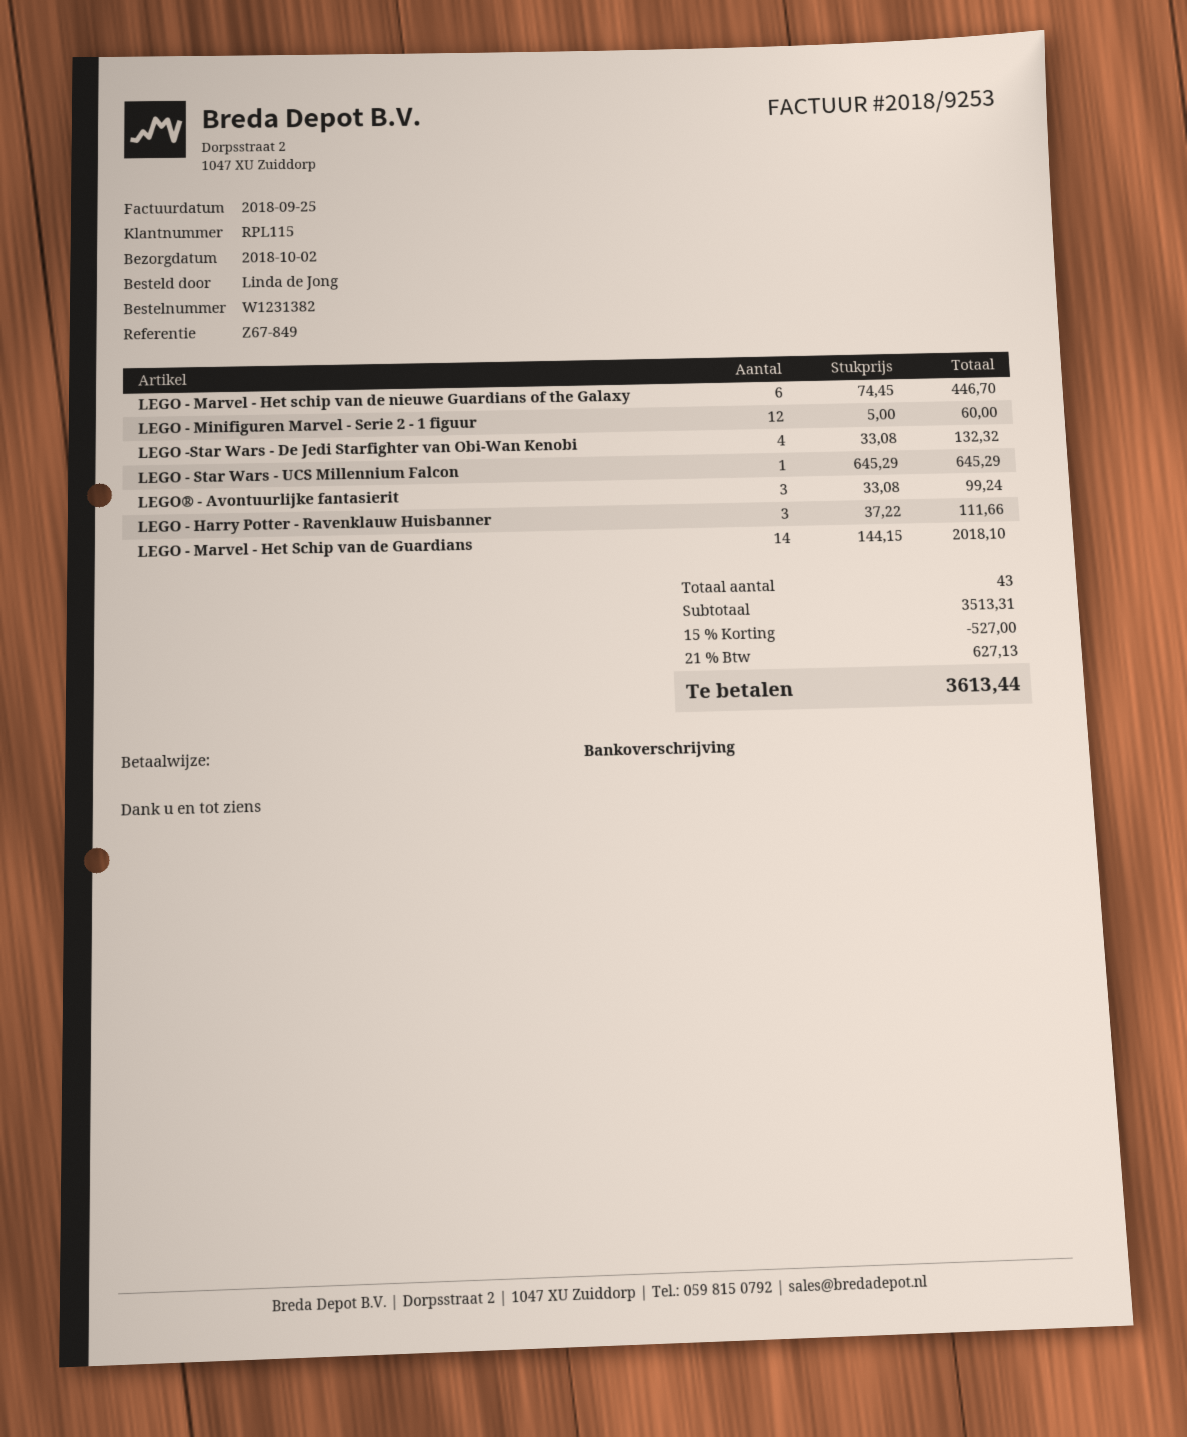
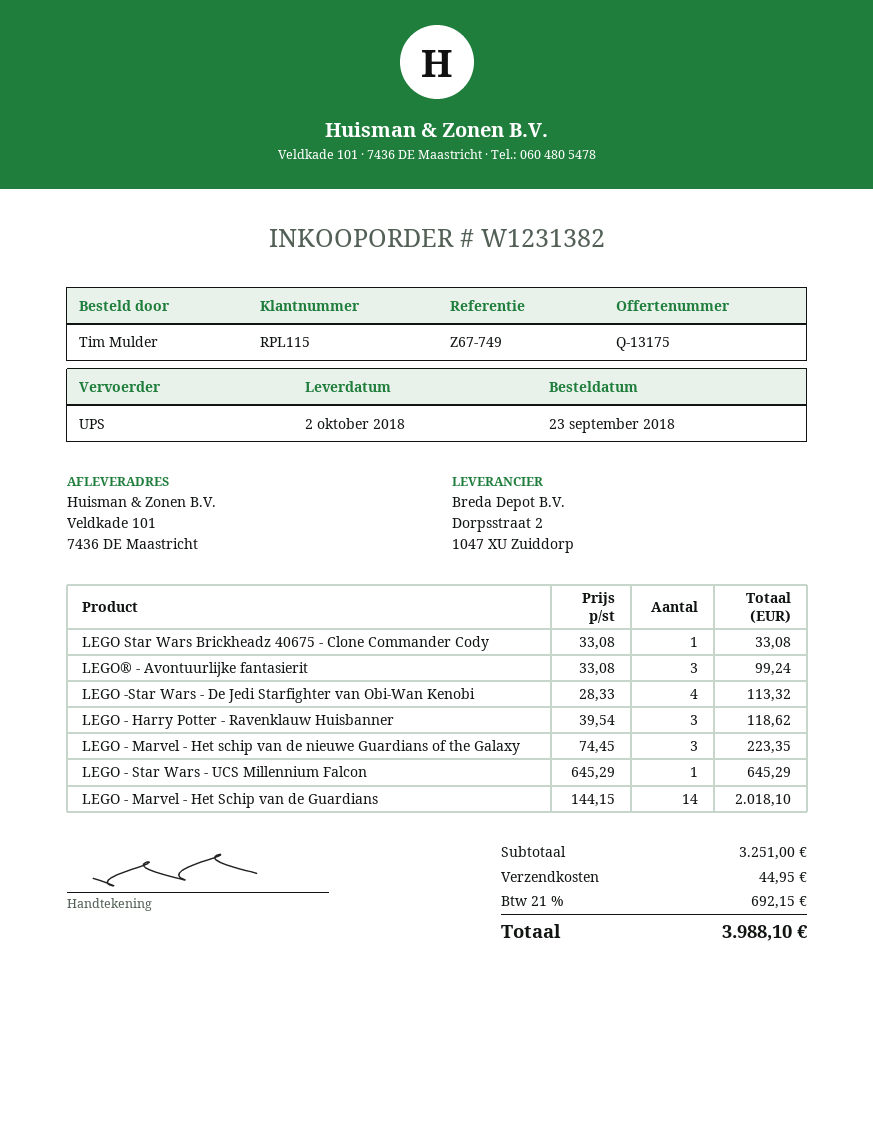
reference: Z67-849 -> Z67-749
ordered by: Linda de Jong -> Tim Mulder
LEGO - Marvel - Het schip van de nieuwe Guardians of the Galaxy: 6 x 74.45 = 446.70 -> 3 x 74.45 = 223.35
LEGO - Minifiguren Marvel - Serie 2 - 1 figuur: 12 x 5.00 = 60.00 -> none
LEGO -Star Wars - De Jedi Starfighter van Obi-Wan Kenobi: 4 x 33.08 = 132.32 -> 4 x 28.33 = 113.32
LEGO - Harry Potter - Ravenklauw Huisbanner: 3 x 37.22 = 111.66 -> 3 x 39.54 = 118.62
LEGO Star Wars Brickheadz 40675 - Clone Commander Cody: none -> 1 x 33.08 = 33.08
subtotal: 3513.31 -> 3251.00
discount: 15% = 527.00 -> none
shipping: none -> 44.95
tax: 21% = 627.13 -> 21% = 692.15
total: 3613.44 -> 3988.10

